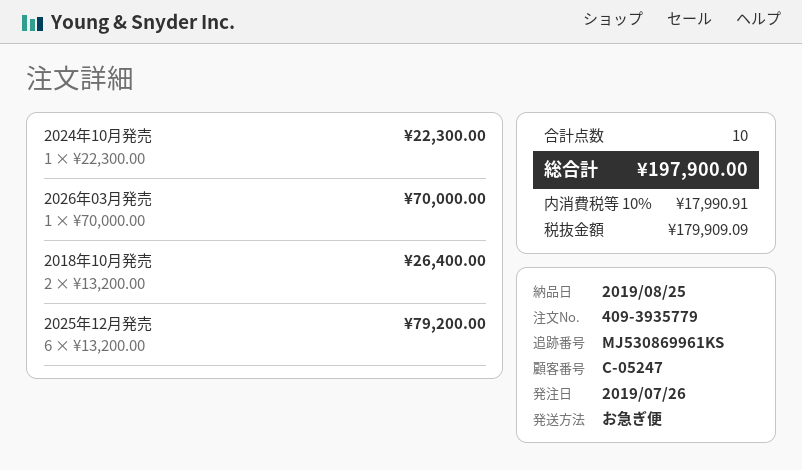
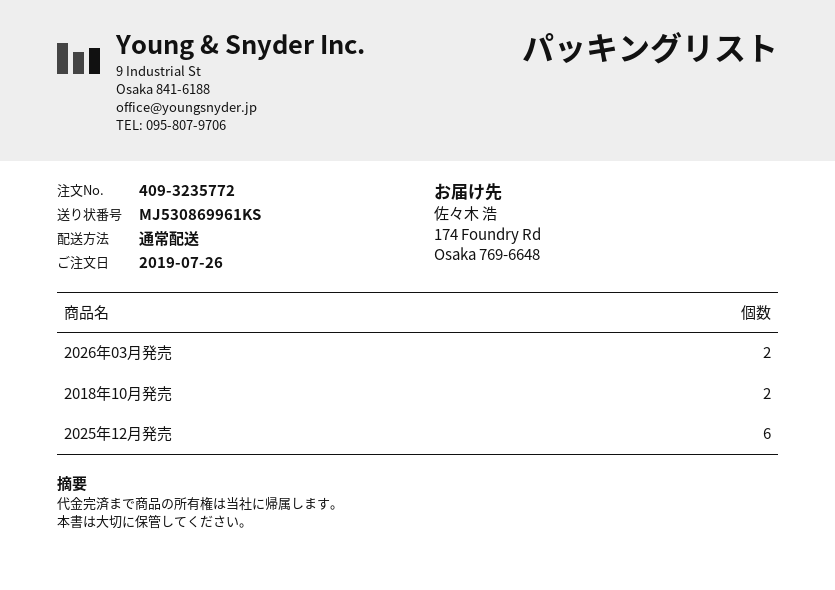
order number: 409-3935779 -> 409-3235772
shipping method: express -> standard
2024年10月発売: 1 -> none
2026年03月発売: 1 -> 2

